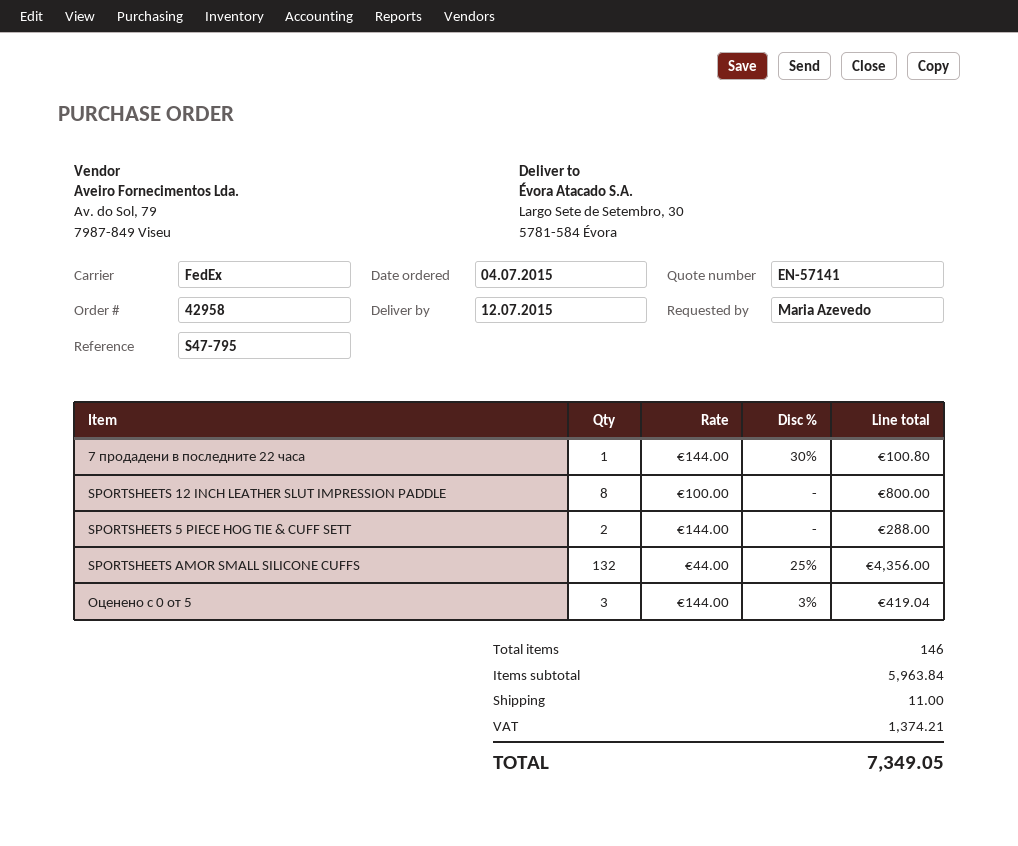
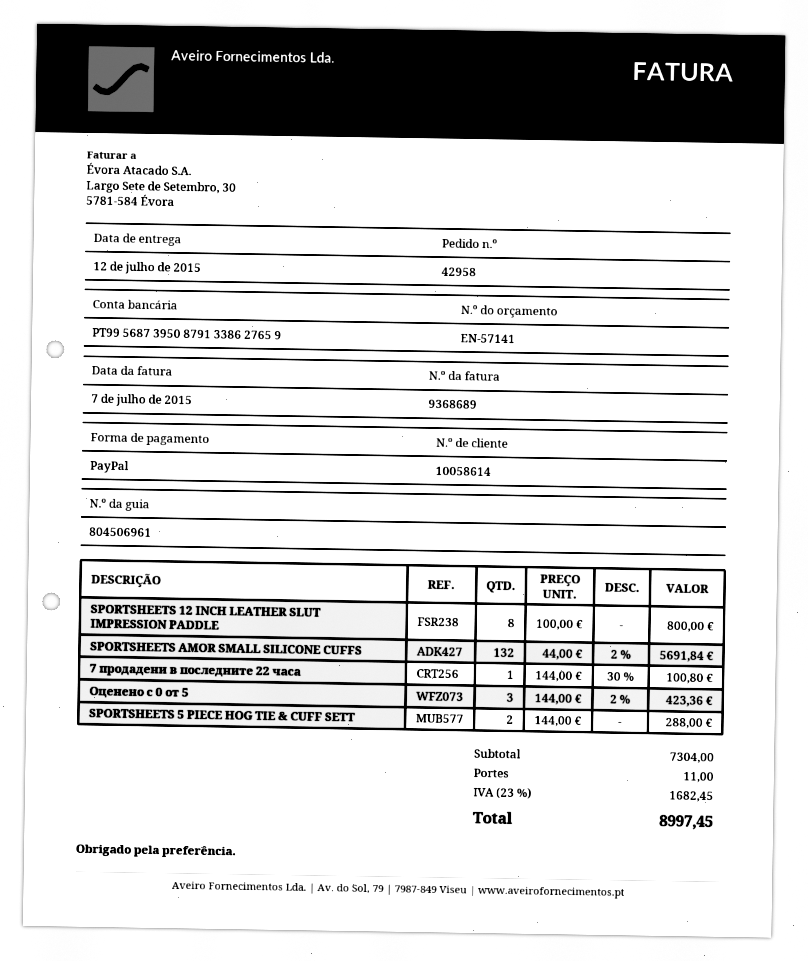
SPORTSHEETS AMOR SMALL SILICONE CUFFS: 132 x 44.00 - 25% = 4356.00 -> 132 x 44.00 - 2% = 5691.84
Оценено с 0 от 5: 3 x 144.00 - 3% = 419.04 -> 3 x 144.00 - 2% = 423.36
subtotal: 5963.84 -> 7304.00
tax: 1374.21 -> 1682.45
total: 7349.05 -> 8997.45

